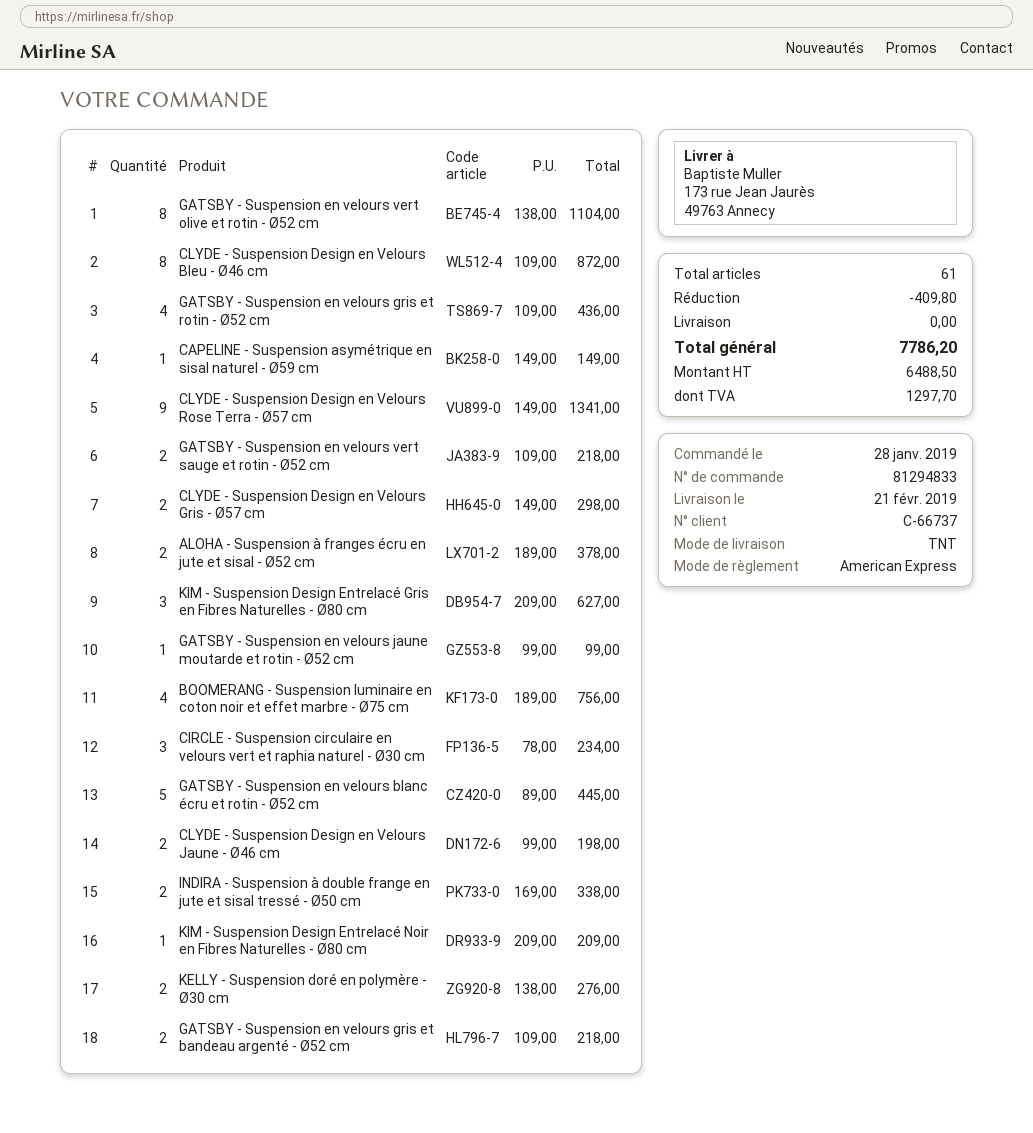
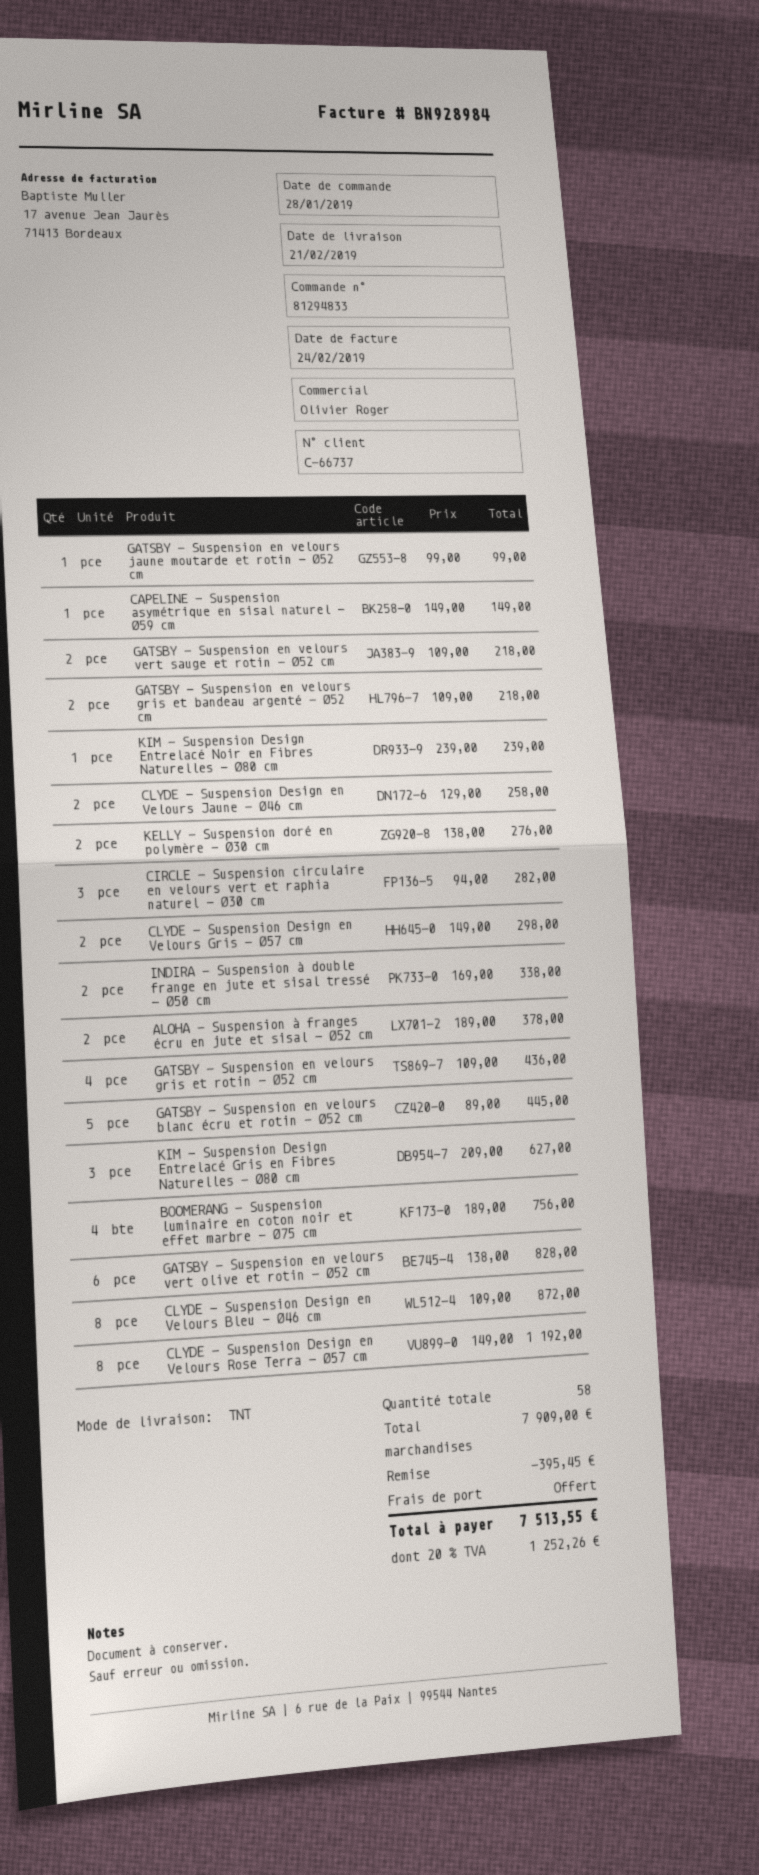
GATSBY - Suspension en velours vert olive et rotin - Ø52 cm: 8 x 138.00 = 1104.00 -> 6 x 138.00 = 828.00
CLYDE - Suspension Design en Velours Rose Terra - Ø57 cm: 9 x 149.00 = 1341.00 -> 8 x 149.00 = 1192.00
CIRCLE - Suspension circulaire en velours vert et raphia naturel - Ø30 cm: 3 x 78.00 = 234.00 -> 3 x 94.00 = 282.00
CLYDE - Suspension Design en Velours Jaune - Ø46 cm: 2 x 99.00 = 198.00 -> 2 x 129.00 = 258.00
KIM - Suspension Design Entrelacé Noir en Fibres Naturelles - Ø80 cm: 1 x 209.00 = 209.00 -> 1 x 239.00 = 239.00
total quantity: 61 -> 58
discount: 409.80 -> 395.45
tax: 1297.70 -> 1252.26
total: 7786.20 -> 7513.55

